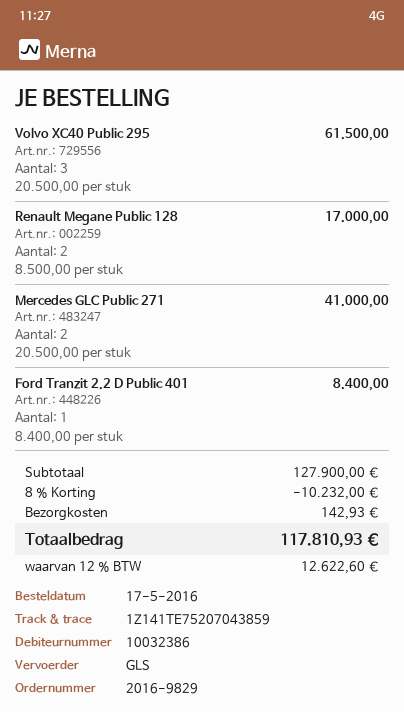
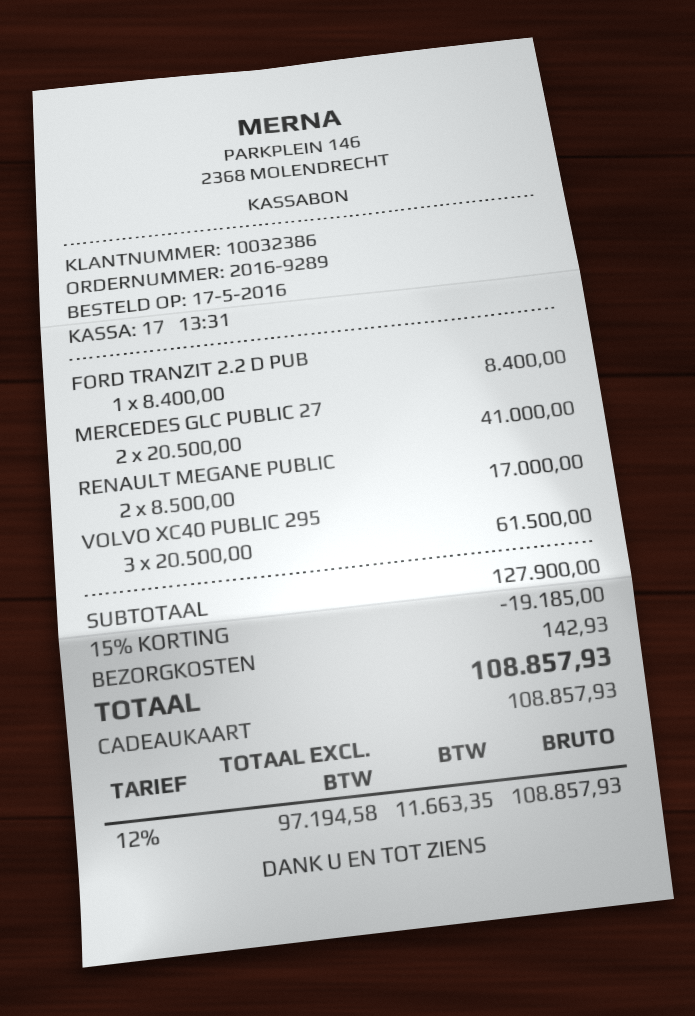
order number: 2016-9829 -> 2016-9289
discount: 8% = 10232.00 -> 15% = 19185.00
tax: 12% = 12622.60 -> 12% = 11663.35
total: 117810.93 -> 108857.93

